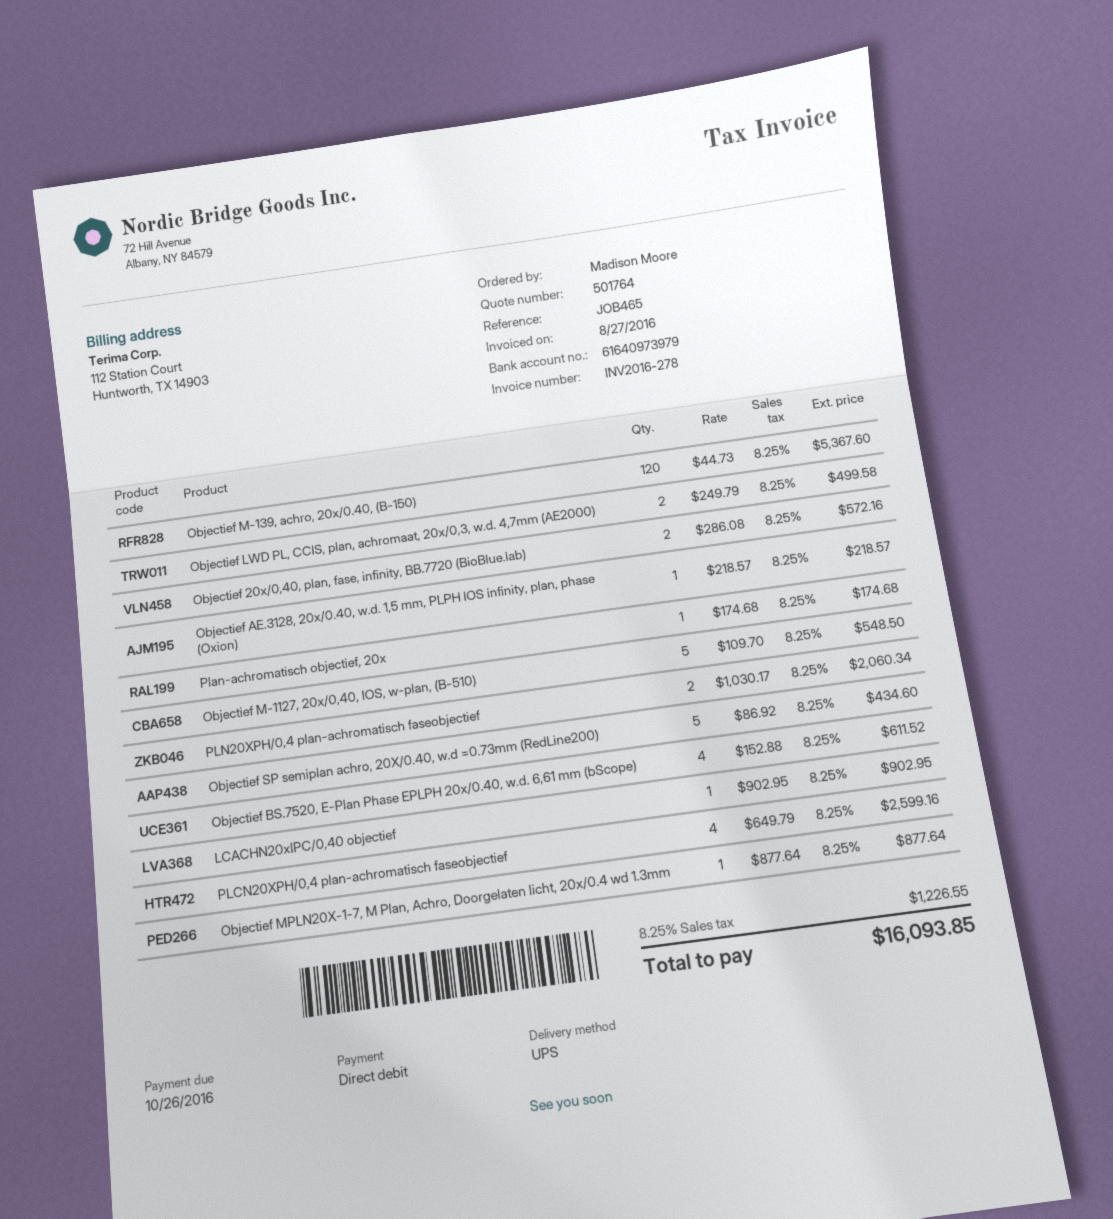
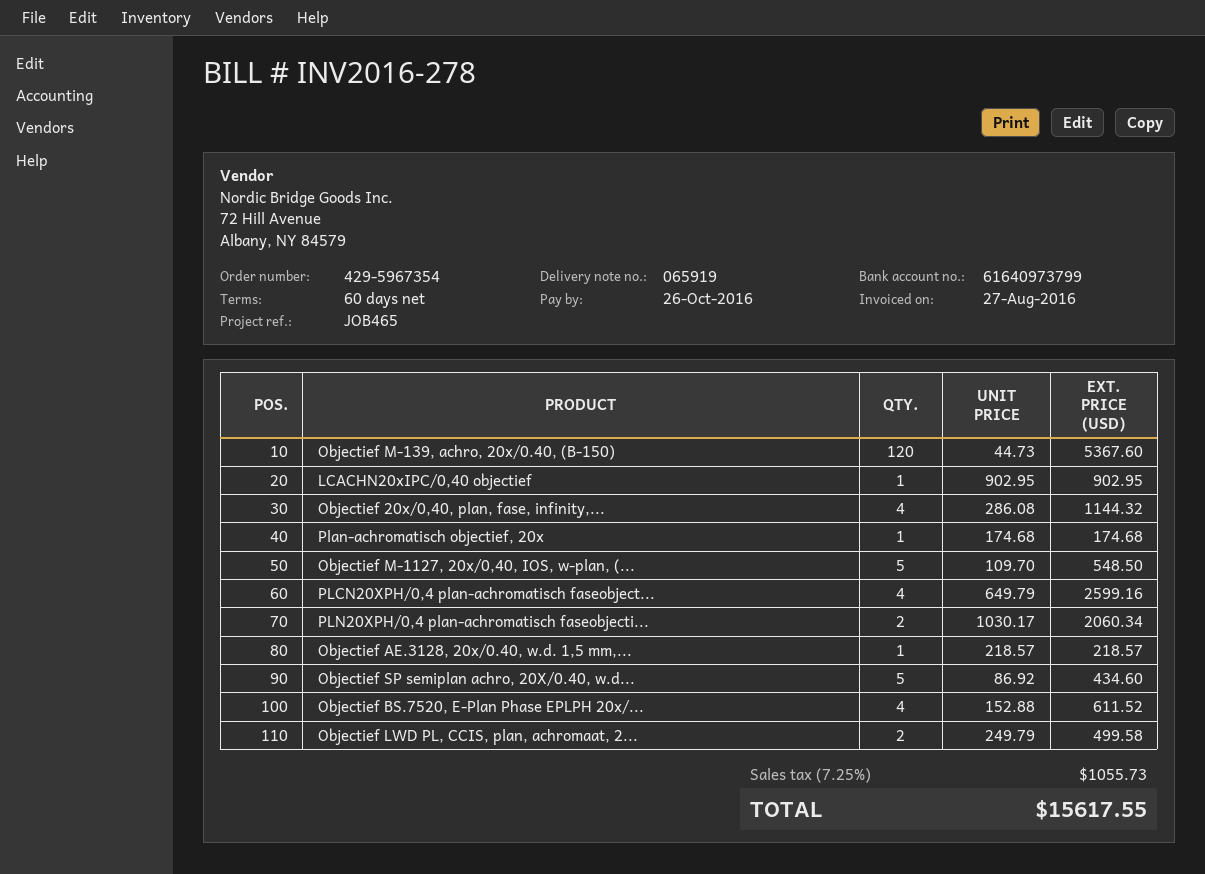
bank account: 61640973979 -> 61640973799
Objectief 20x/0,40, plan, fase, infinity, BB.7720 (BioBlue.lab): 2 x 286.08 = 572.16 -> 4 x 286.08 = 1144.32
Objectief MPLN20X-1-7, M Plan, Achro, Doorgelaten licht, 20x/0.4 wd 1.3mm: 1 x 877.64 = 877.64 -> none
tax: 8.25% = 1226.55 -> 7.25% = 1055.73
total: 16093.85 -> 15617.55

